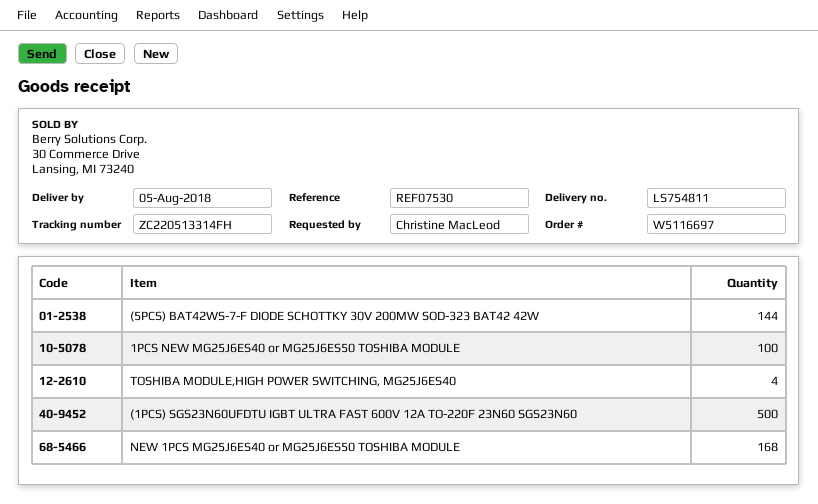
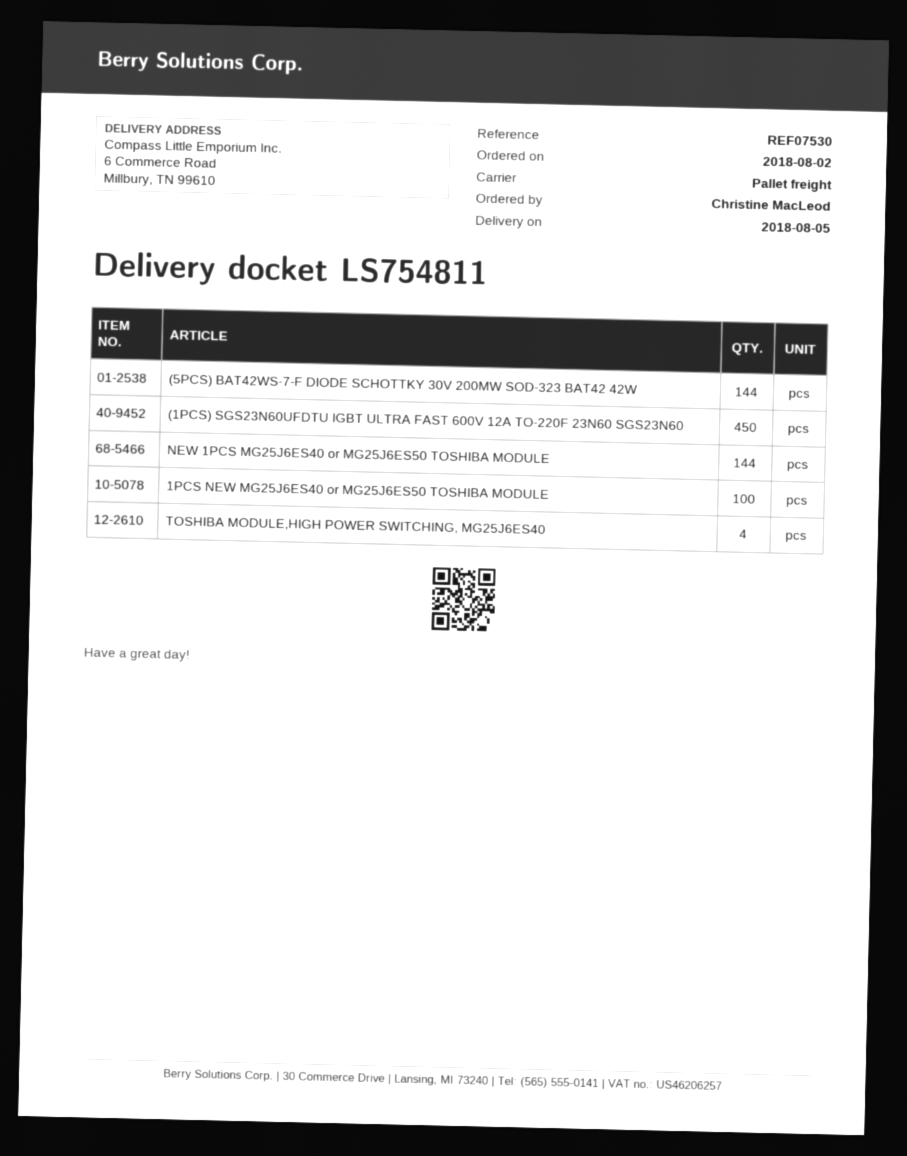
(1PCS) SGS23N60UFDTU IGBT ULTRA FAST 600V 12A TO-220F 23N60 SGS23N60: 500 -> 450
NEW 1PCS MG25J6ES40 or MG25J6ES50 TOSHIBA MODULE: 168 -> 144

